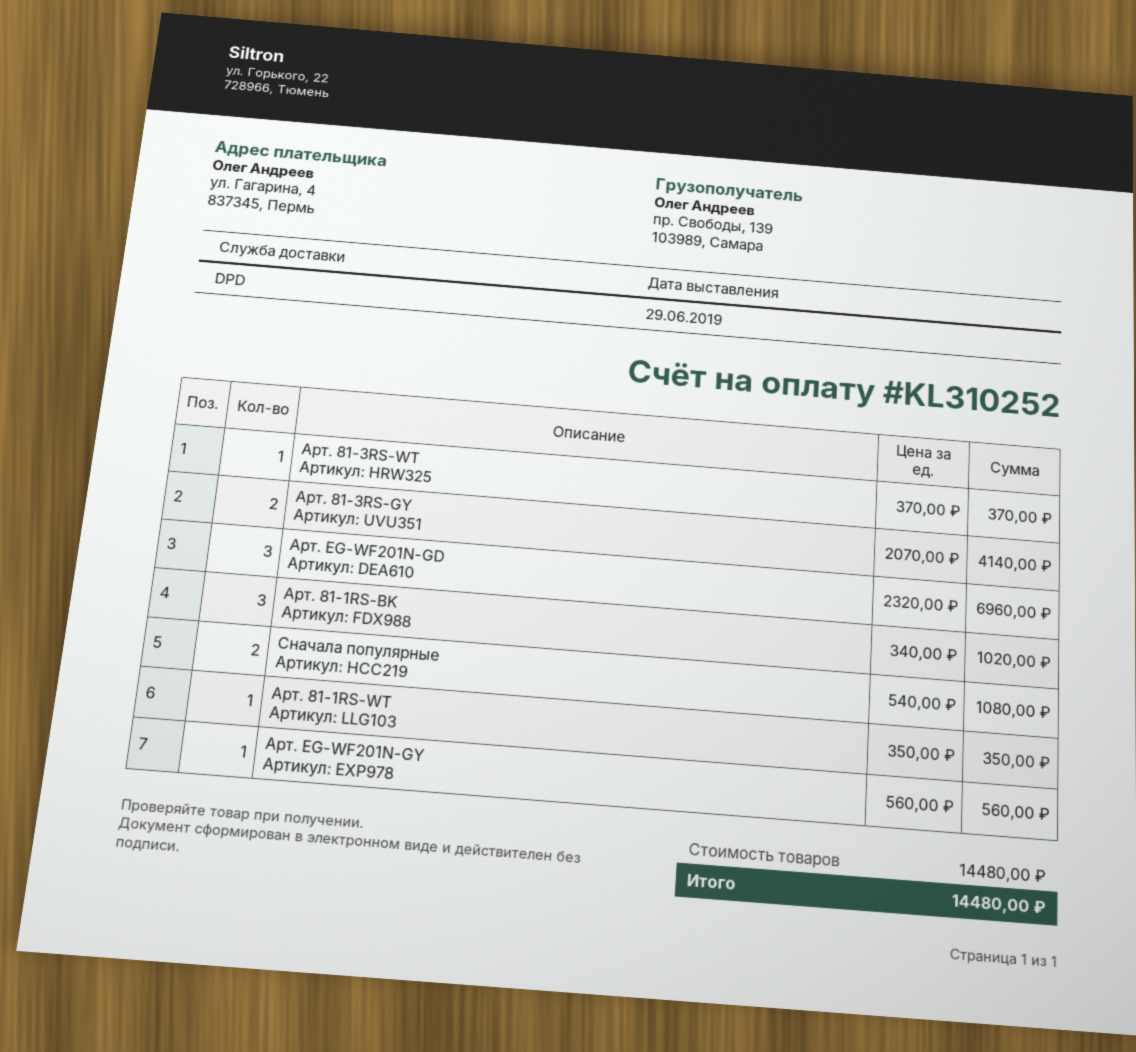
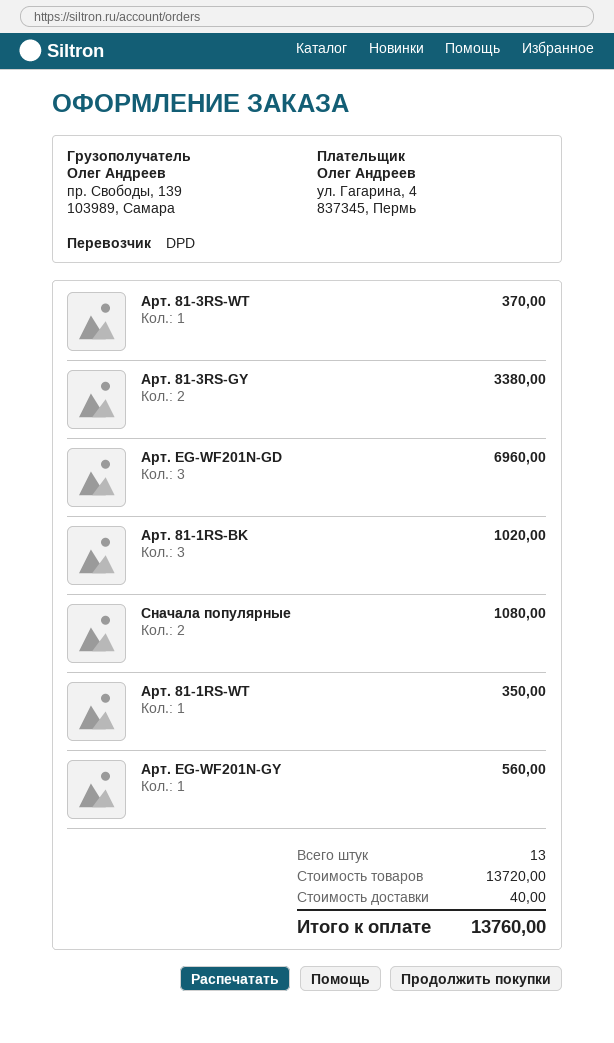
Арт. 81-3RS-GY: 2 for 4140.00 -> 2 for 3380.00
subtotal: 14480.00 -> 13720.00
shipping: none -> 40.00
total: 14480.00 -> 13760.00

